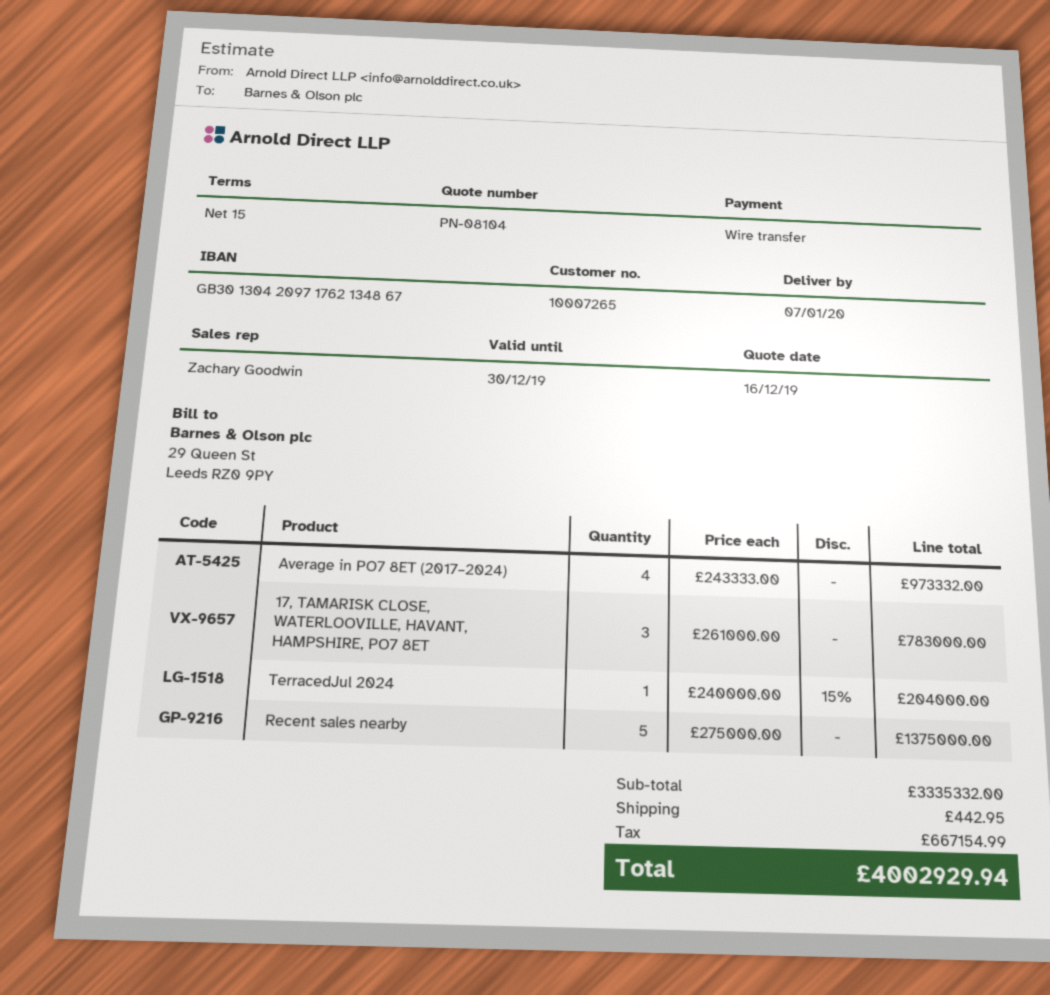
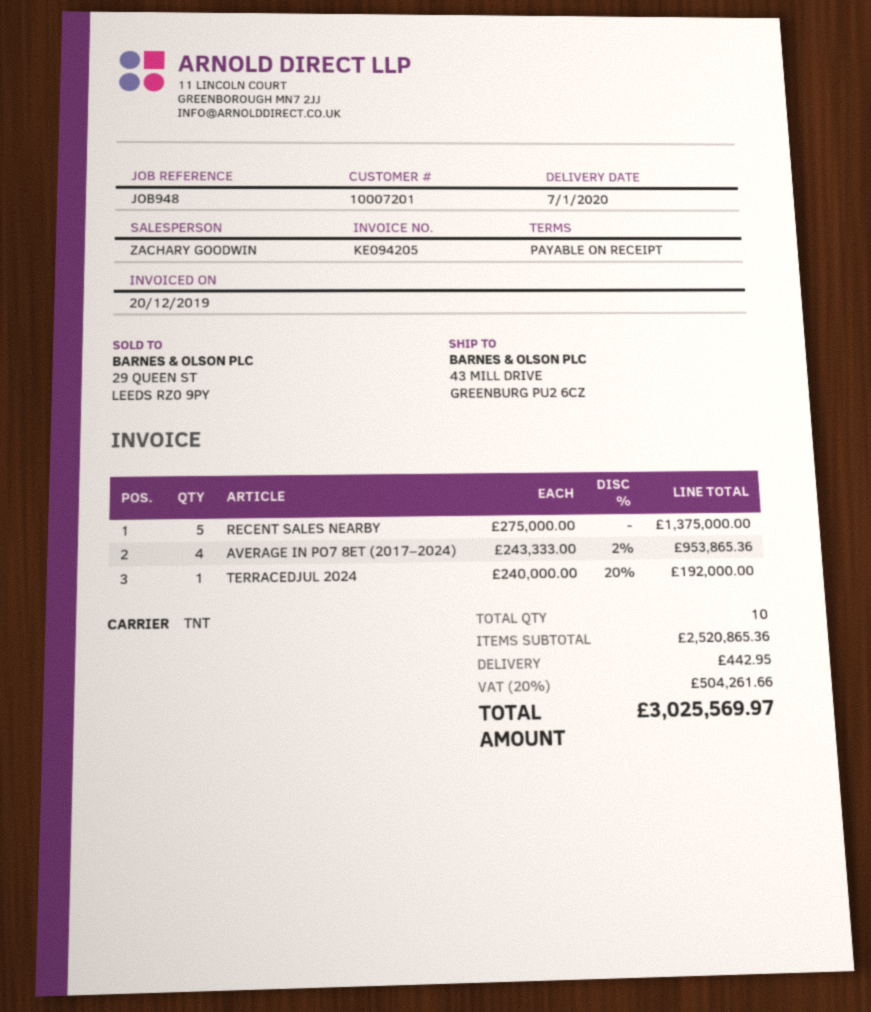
payment terms: 15 days -> on receipt
customer number: 10007265 -> 10007201
Average in PO7 8ET (2017–2024): 4 x 243333.00 = 973332.00 -> 4 x 243333.00 - 2% = 953865.36
17, TAMARISK CLOSE, WATERLOOVILLE, HAVANT, HAMPSHIRE, PO7 8ET: 3 x 261000.00 = 783000.00 -> none
TerracedJul 2024: 1 x 240000.00 - 15% = 204000.00 -> 1 x 240000.00 - 20% = 192000.00
subtotal: 3335332.00 -> 2520865.36
tax: 667154.99 -> 504261.66
total: 4002929.94 -> 3025569.97

